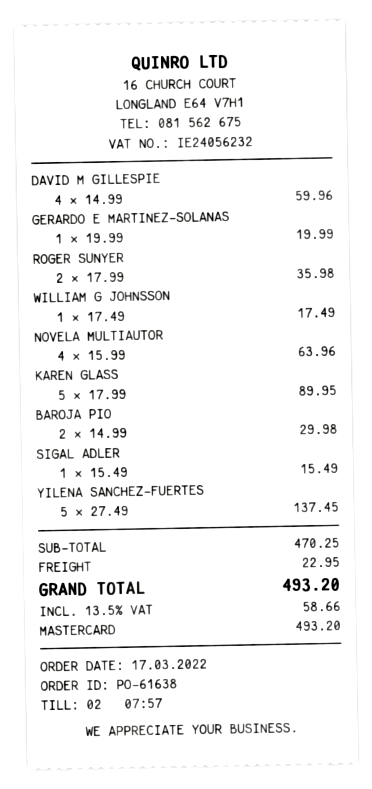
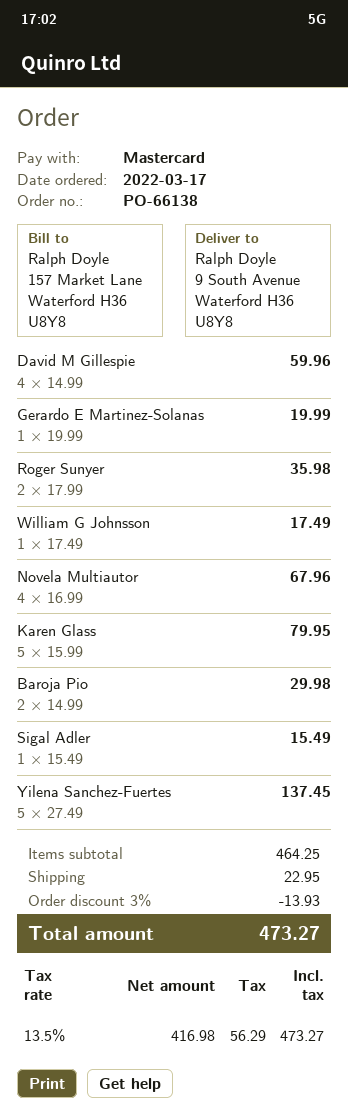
order number: PO-61638 -> PO-66138
NOVELA MULTIAUTOR: 4 x 15.99 = 63.96 -> 4 x 16.99 = 67.96
KAREN GLASS: 5 x 17.99 = 89.95 -> 5 x 15.99 = 79.95
subtotal: 470.25 -> 464.25
discount: none -> 3% = 13.93
tax: 13.5% = 58.66 -> 13.5% = 56.29
total: 493.20 -> 473.27

